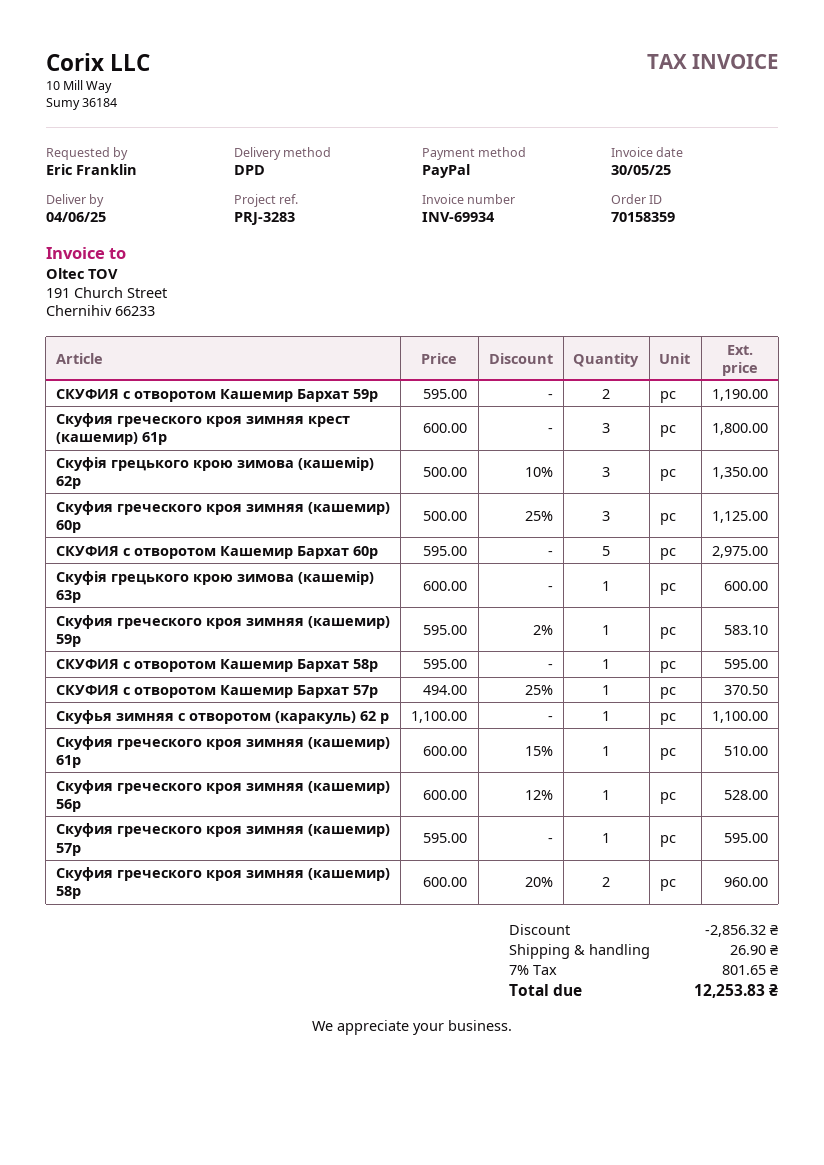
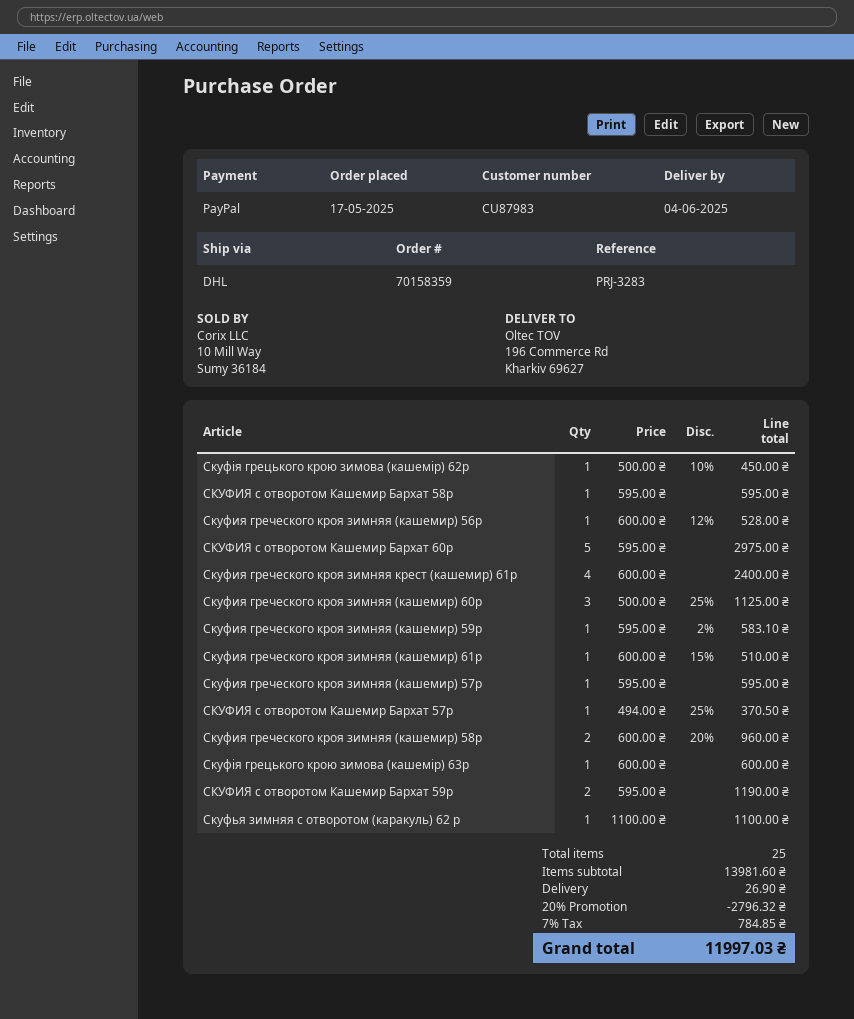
shipping method: DPD -> DHL
Скуфия греческого кроя зимняя крест (кашемир) 61р: 3 x 600.00 = 1800.00 -> 4 x 600.00 = 2400.00
Скуфія грецького крою зимова (кашемір) 62р: 3 x 500.00 - 10% = 1350.00 -> 1 x 500.00 - 10% = 450.00
discount: 2856.32 -> 2796.32
tax: 7% = 801.65 -> 7% = 784.85
total: 12253.83 -> 11997.03

